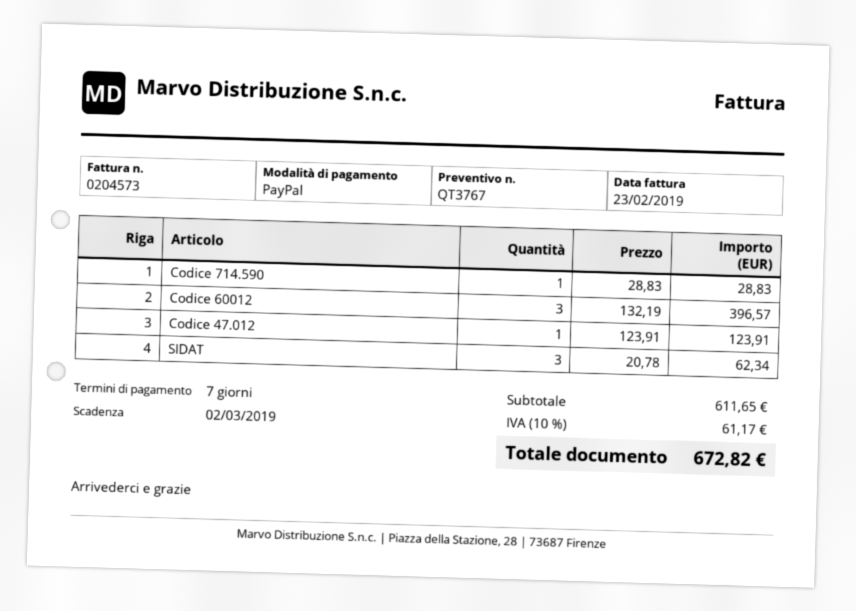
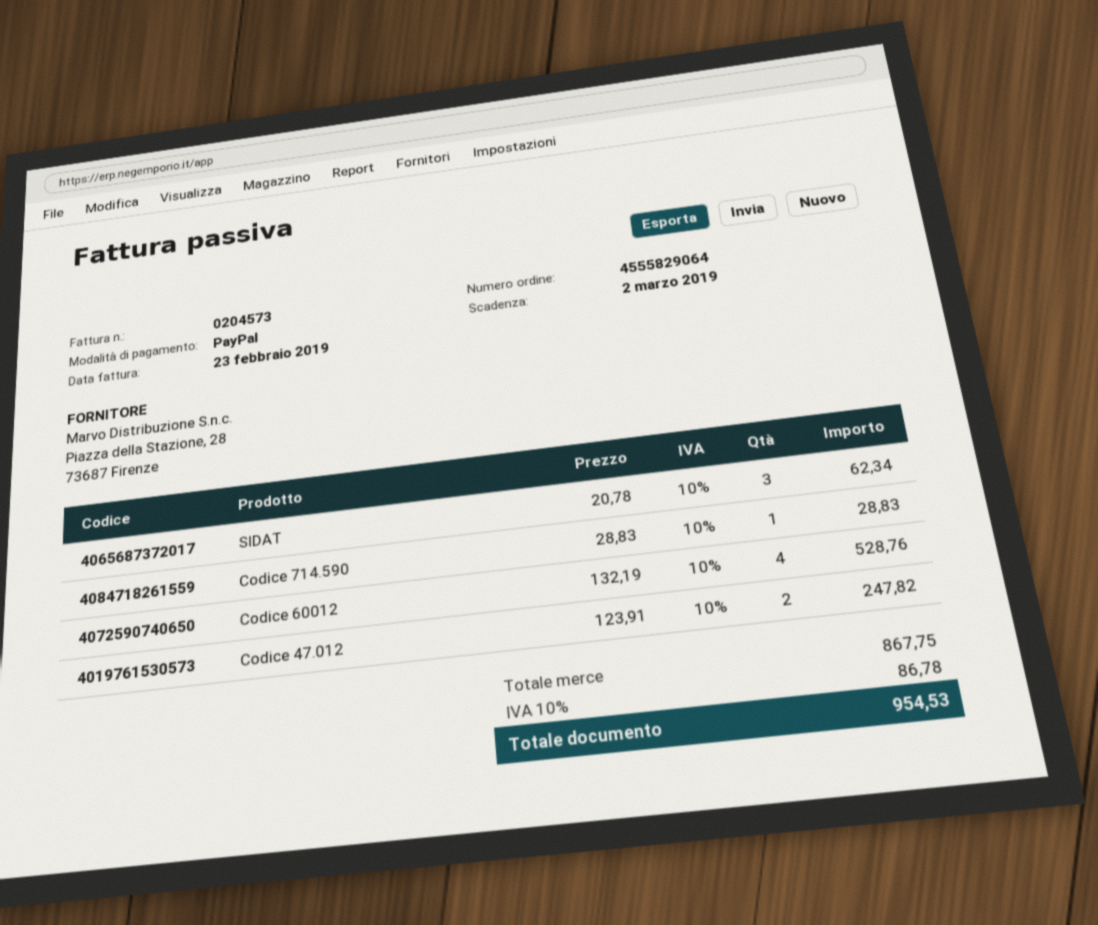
Codice 60012: 3 x 132.19 = 396.57 -> 4 x 132.19 = 528.76
Codice 47.012: 1 x 123.91 = 123.91 -> 2 x 123.91 = 247.82
subtotal: 611.65 -> 867.75
tax: 10% = 61.17 -> 10% = 86.78
total: 672.82 -> 954.53

